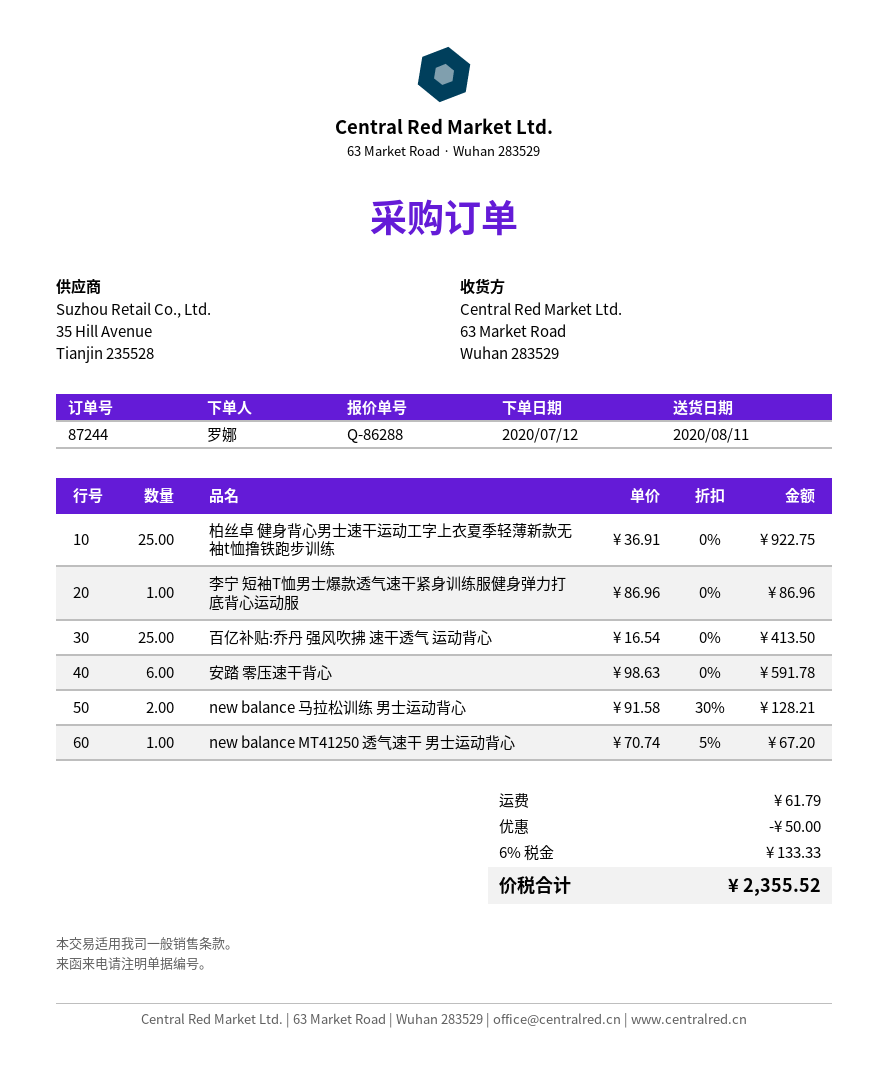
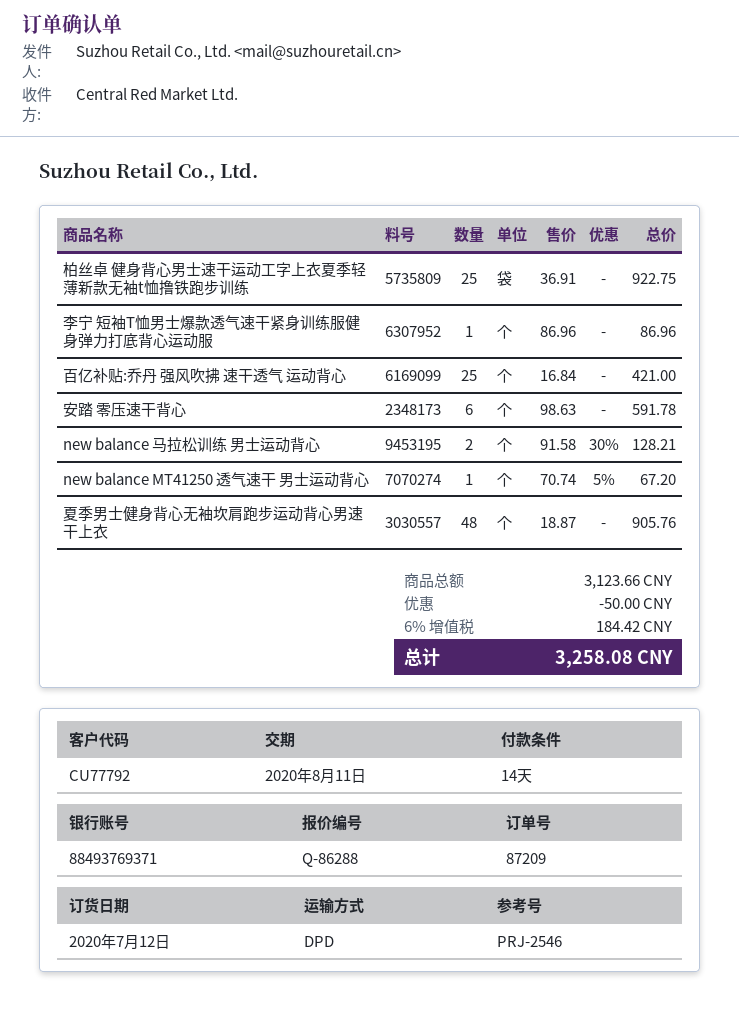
order number: 87244 -> 87209
百亿补贴:乔丹 强风吹拂 速干透气 运动背心: 25 x 16.54 = 413.50 -> 25 x 16.84 = 421.00
夏季男士健身背心无袖坎肩跑步运动背心男速干上衣: none -> 48 x 18.87 = 905.76
shipping: 61.79 -> none
tax: 6% = 133.33 -> 6% = 184.42
total: 2355.52 -> 3258.08

